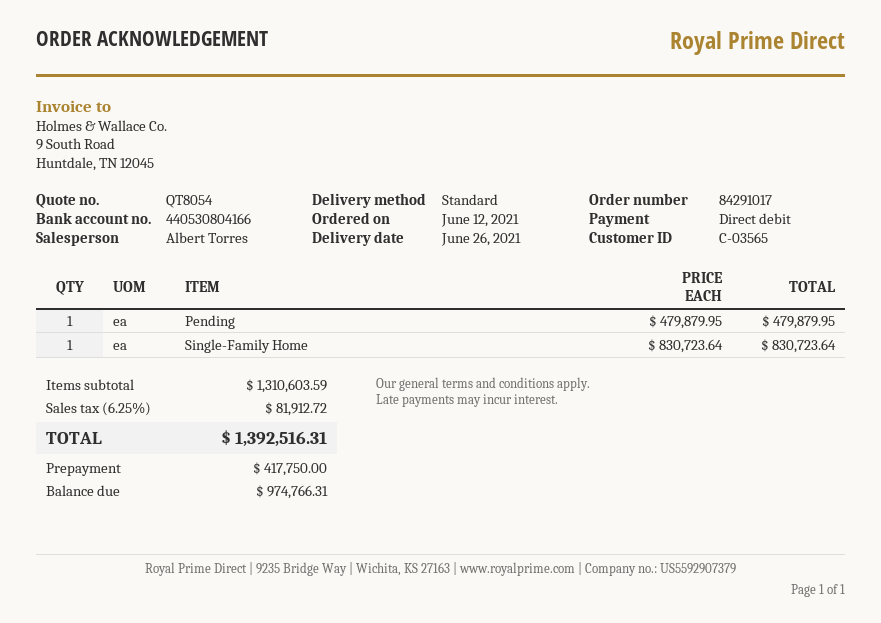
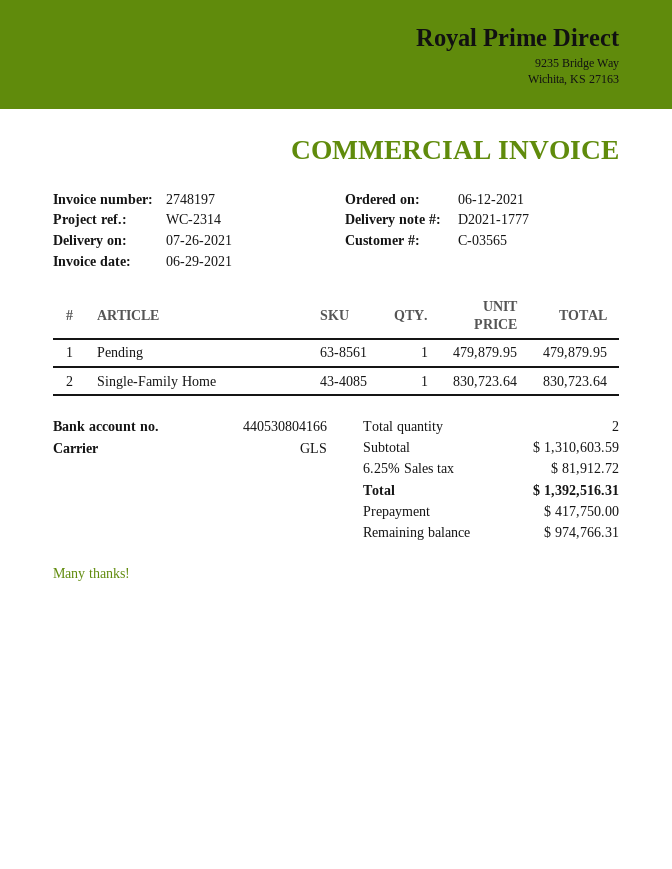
delivery date: 2021-06-26 -> 2021-07-26
shipping method: standard -> GLS

